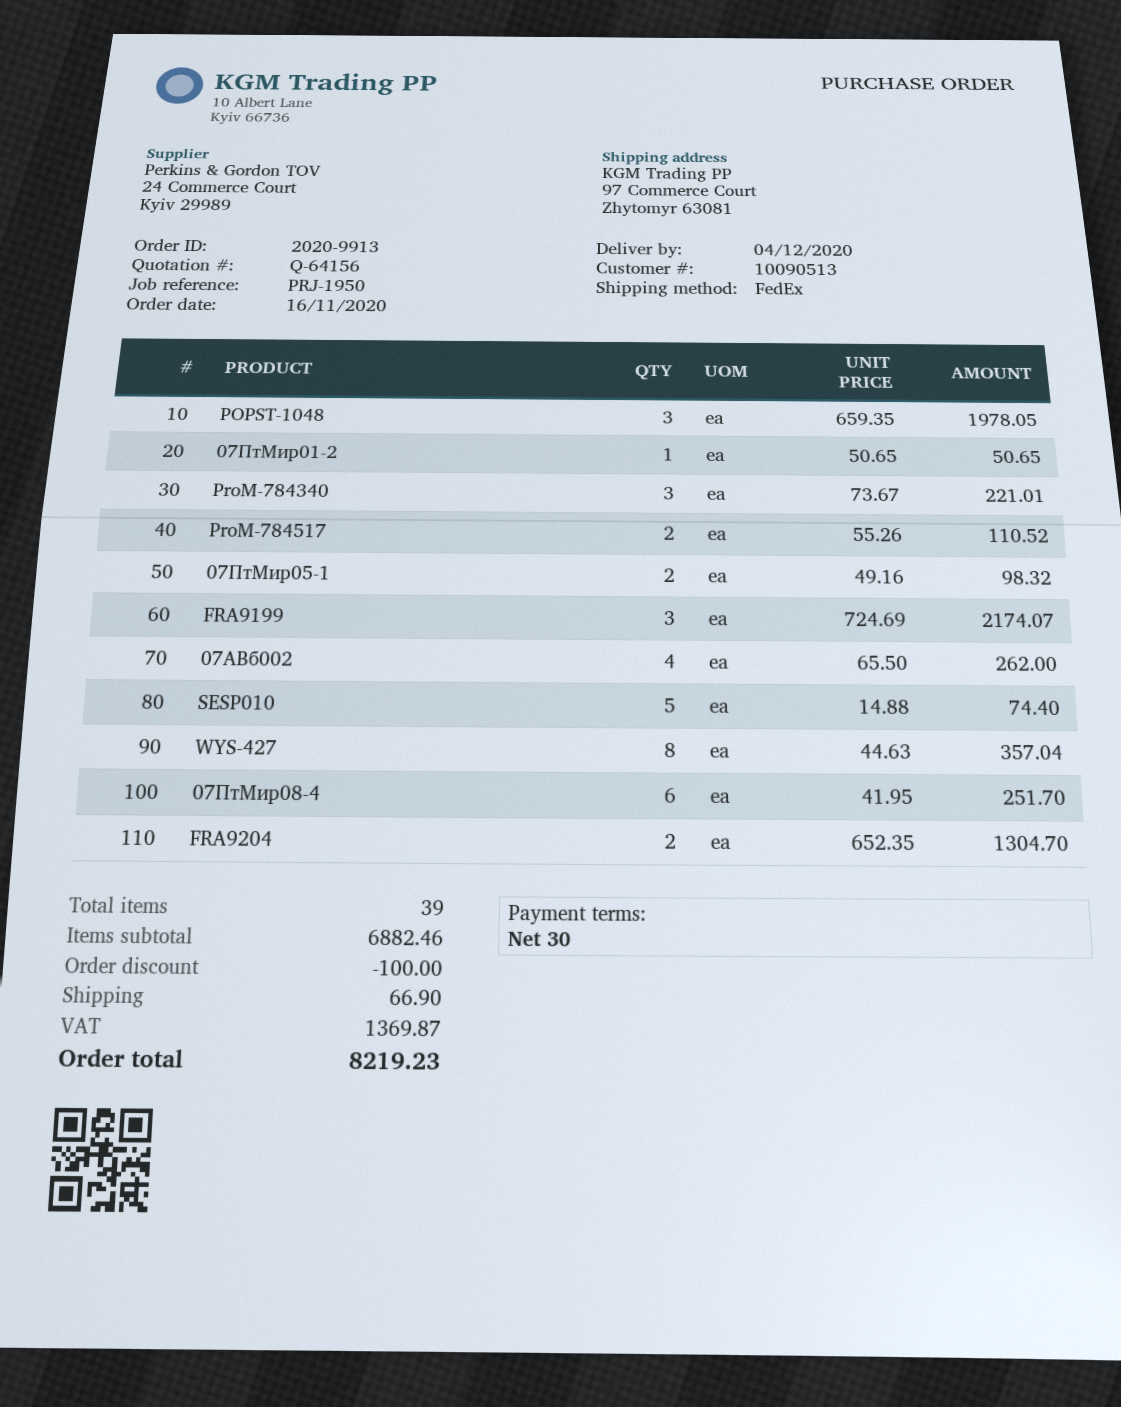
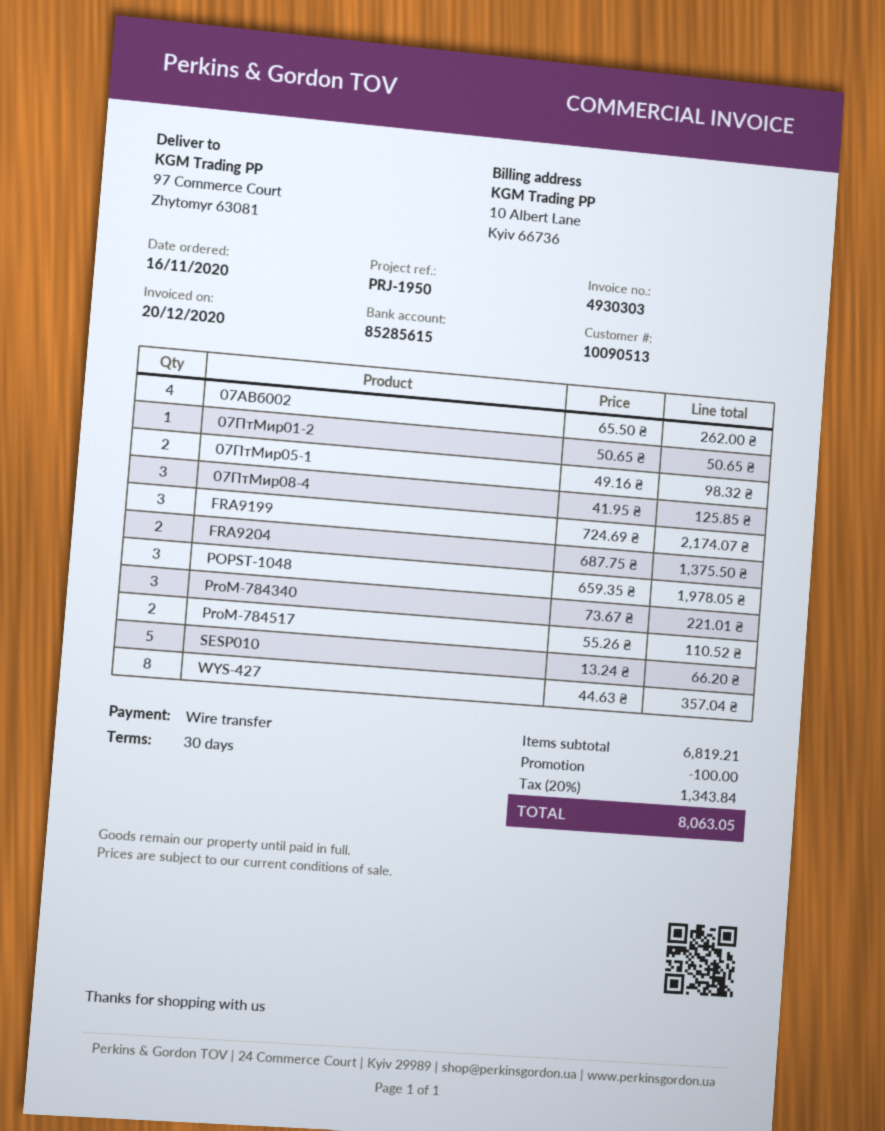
SESP010: 5 x 14.88 = 74.40 -> 5 x 13.24 = 66.20
07ПтМир08-4: 6 x 41.95 = 251.70 -> 3 x 41.95 = 125.85
FRA9204: 2 x 652.35 = 1304.70 -> 2 x 687.75 = 1375.50
subtotal: 6882.46 -> 6819.21
shipping: 66.90 -> none
tax: 1369.87 -> 1343.84
total: 8219.23 -> 8063.05

